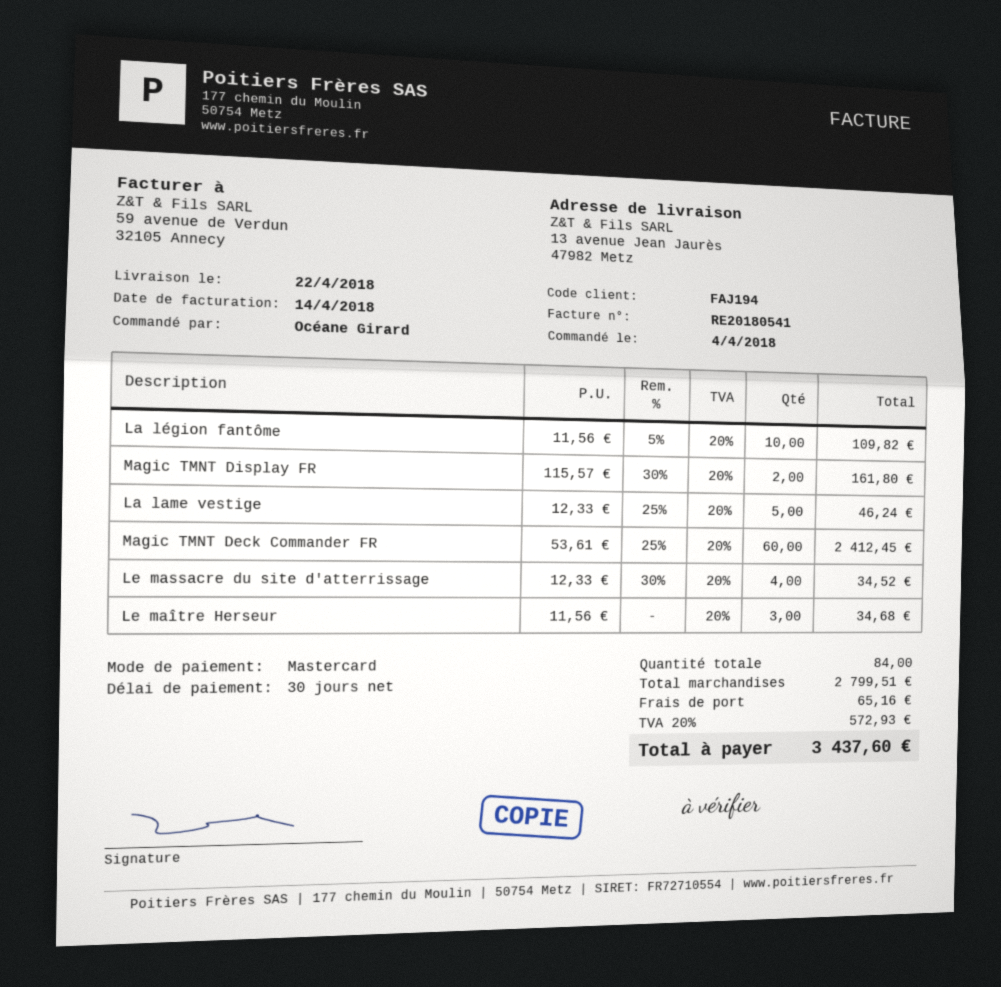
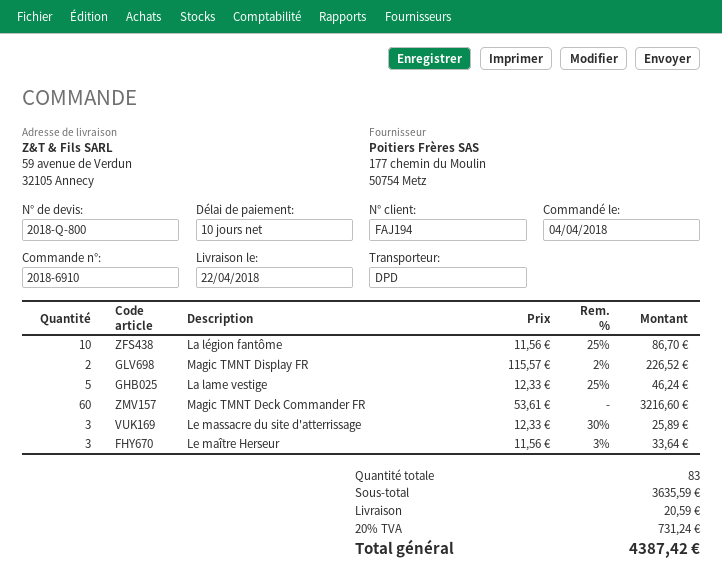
payment terms: 30 days -> 10 days
ship to: 13 avenue Jean Jaurès, 47982 Metz -> 59 avenue de Verdun, 32105 Annecy
La légion fantôme: 10 x 11.56 - 5% = 109.82 -> 10 x 11.56 - 25% = 86.70
Magic TMNT Display FR: 2 x 115.57 - 30% = 161.80 -> 2 x 115.57 - 2% = 226.52
Magic TMNT Deck Commander FR: 60 x 53.61 - 25% = 2412.45 -> 60 x 53.61 = 3216.60
Le massacre du site d'atterrissage: 4 x 12.33 - 30% = 34.52 -> 3 x 12.33 - 30% = 25.89
Le maître Herseur: 3 x 11.56 = 34.68 -> 3 x 11.56 - 3% = 33.64
total quantity: 84 -> 83
subtotal: 2799.51 -> 3635.59
shipping: 65.16 -> 20.59
tax: 20% = 572.93 -> 20% = 731.24
total: 3437.60 -> 4387.42

